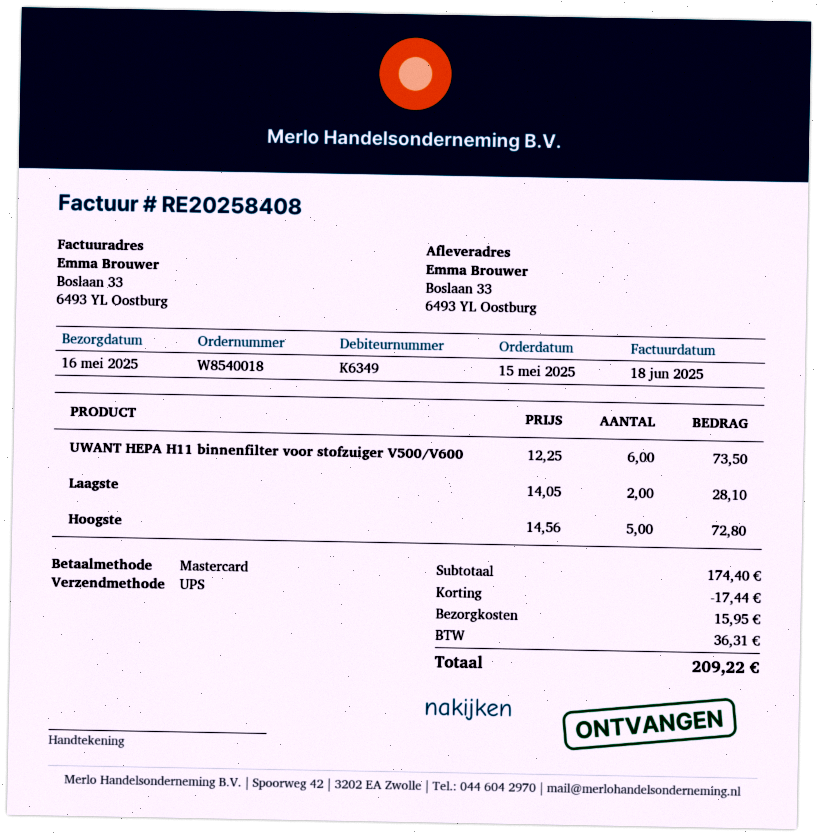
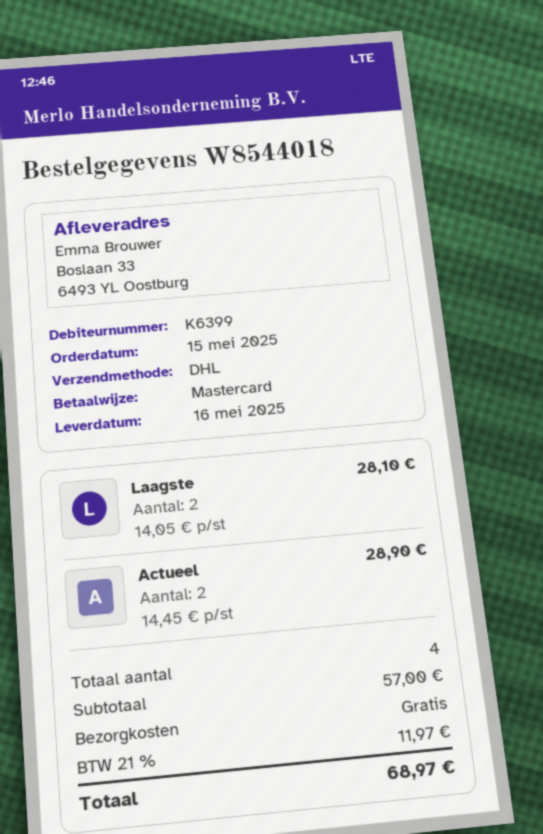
order number: W8540018 -> W8544018
customer number: K6349 -> K6399
shipping method: UPS -> DHL
UWANT HEPA H11 binnenfilter voor stofzuiger V500/V600: 6 x 12.25 = 73.50 -> none
Hoogste: 5 x 14.56 = 72.80 -> none
Actueel: none -> 2 x 14.45 = 28.90
subtotal: 174.40 -> 57.00
discount: 17.44 -> none
shipping: 15.95 -> 0.00
tax: 36.31 -> 11.97
total: 209.22 -> 68.97

